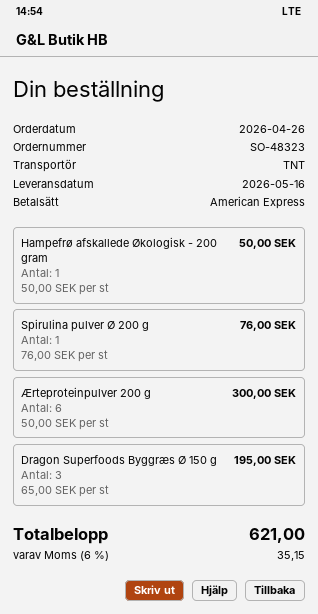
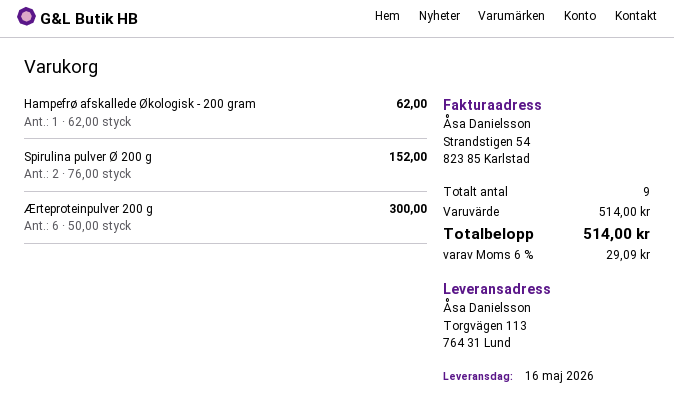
Hampefrø afskallede Økologisk - 200 gram: 1 x 50.00 = 50.00 -> 1 x 62.00 = 62.00
Spirulina pulver Ø 200 g: 1 x 76.00 = 76.00 -> 2 x 76.00 = 152.00
Dragon Superfoods Byggræs Ø 150 g: 3 x 65.00 = 195.00 -> none
tax: 6% = 35.15 -> 6% = 29.09
total: 621.00 -> 514.00

